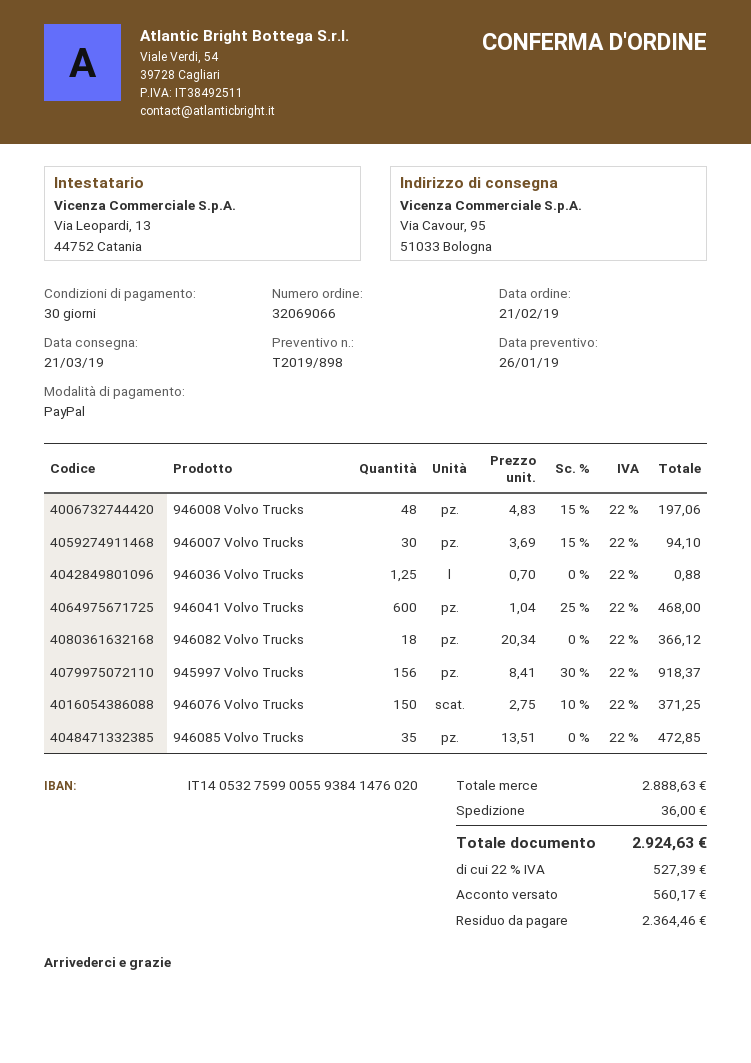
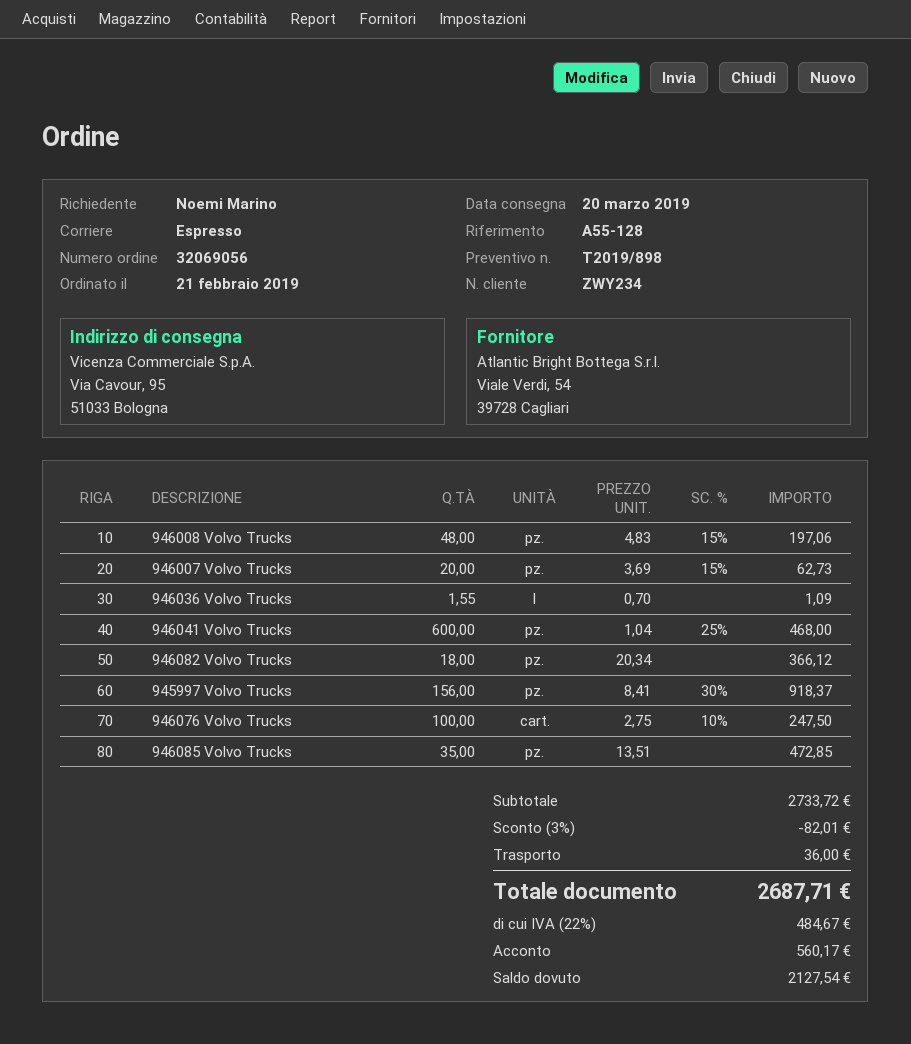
order number: 32069066 -> 32069056
delivery date: 2019-03-21 -> 2019-03-20
946007 Volvo Trucks: 30 x 3.69 - 15% = 94.10 -> 20 x 3.69 - 15% = 62.73
946036 Volvo Trucks: 1.25 x 0.70 = 0.88 -> 1.55 x 0.70 = 1.09
946076 Volvo Trucks: 150 x 2.75 - 10% = 371.25 -> 100 x 2.75 - 10% = 247.50
subtotal: 2888.63 -> 2733.72
discount: none -> 3% = 82.01
tax: 22% = 527.39 -> 22% = 484.67
total: 2924.63 -> 2687.71
balance: 2364.46 -> 2127.54

